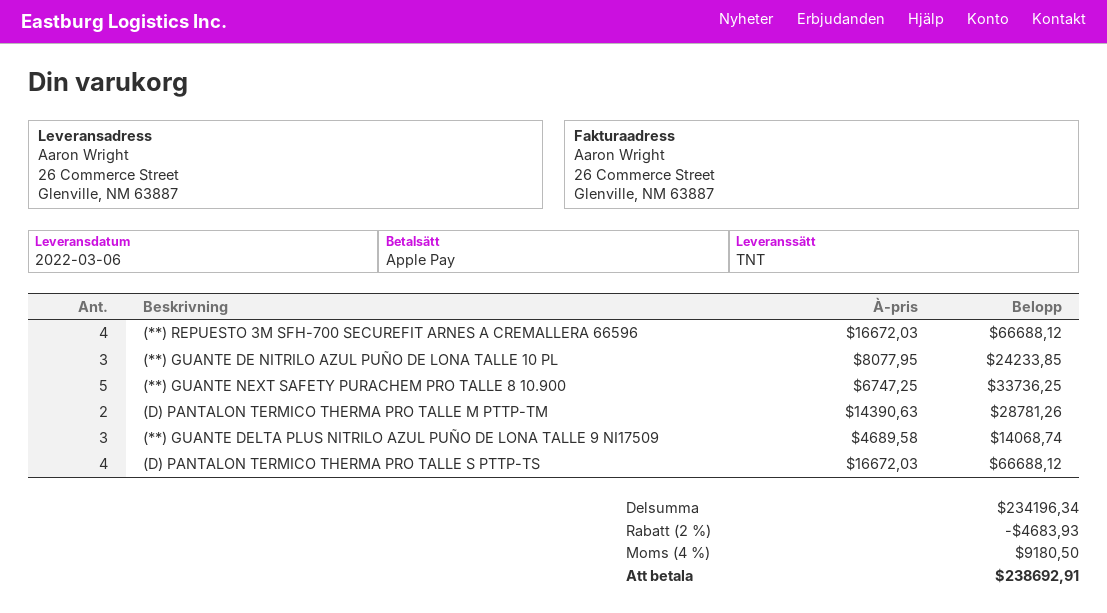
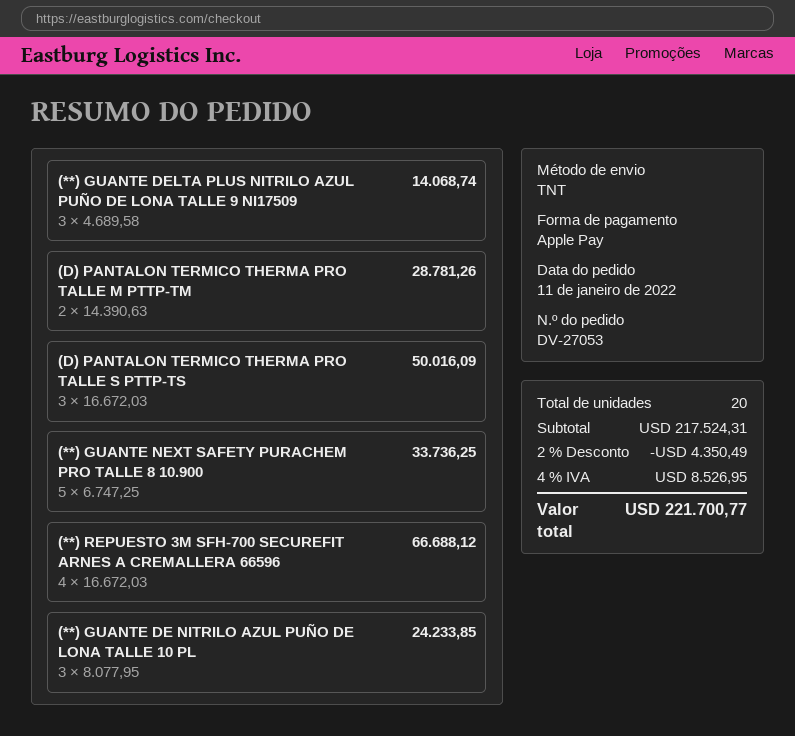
(D) PANTALON TERMICO THERMA PRO TALLE S PTTP-TS: 4 x 16672.03 = 66688.12 -> 3 x 16672.03 = 50016.09
subtotal: 234196.34 -> 217524.31
discount: 2% = 4683.93 -> 2% = 4350.49
tax: 4% = 9180.50 -> 4% = 8526.95
total: 238692.91 -> 221700.77

